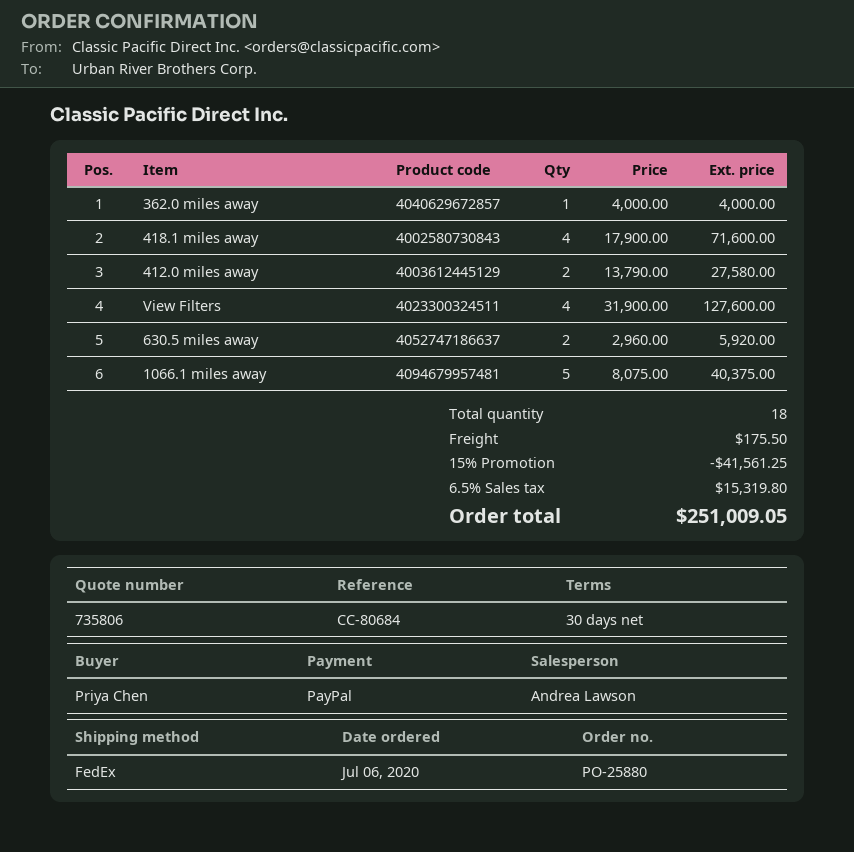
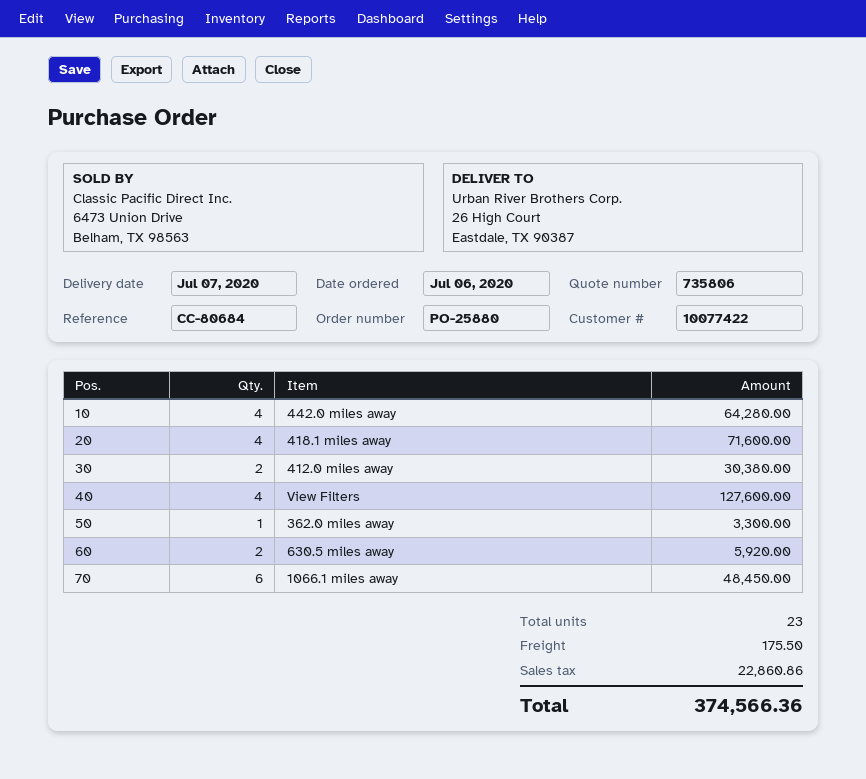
362.0 miles away: 1 for 4000.00 -> 1 for 3300.00
412.0 miles away: 2 for 27580.00 -> 2 for 30380.00
1066.1 miles away: 5 for 40375.00 -> 6 for 48450.00
442.0 miles away: none -> 4 for 64280.00
total quantity: 18 -> 23
discount: 15% = 41561.25 -> none
tax: 15319.80 -> 22860.86
total: 251009.05 -> 374566.36

